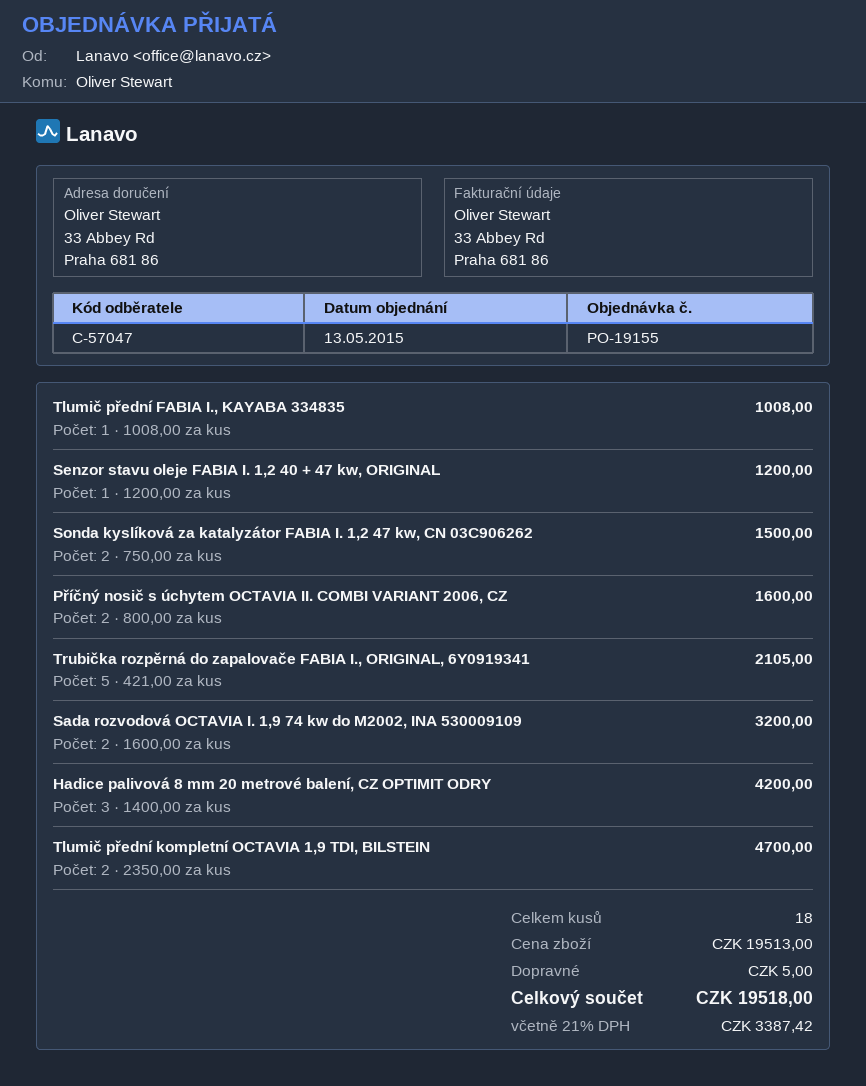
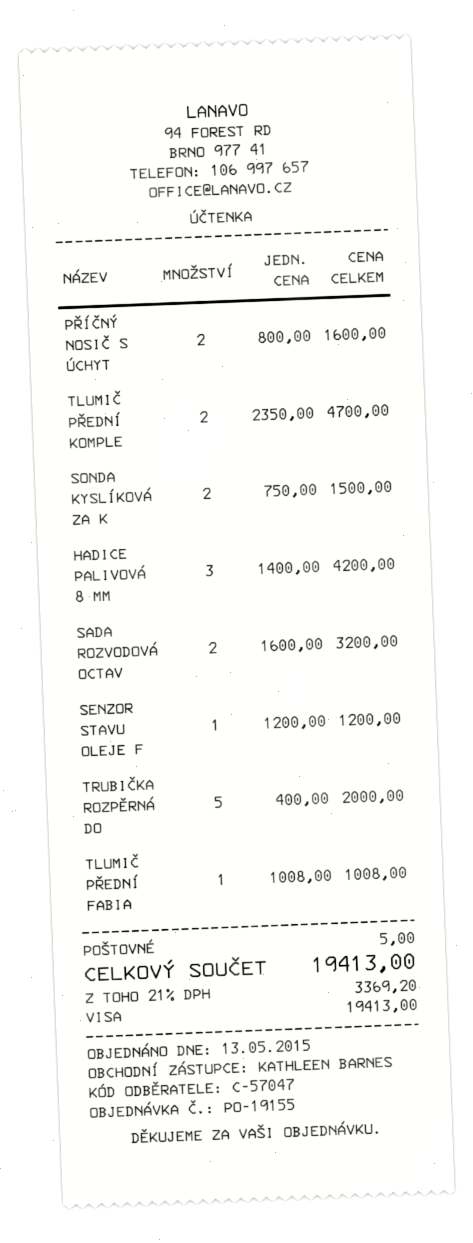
Trubička rozpěrná do zapalovače FABIA I., ORIGINAL, 6Y0919341: 5 x 421.00 = 2105.00 -> 5 x 400.00 = 2000.00
tax: 21% = 3387.42 -> 21% = 3369.20
total: 19518.00 -> 19413.00

